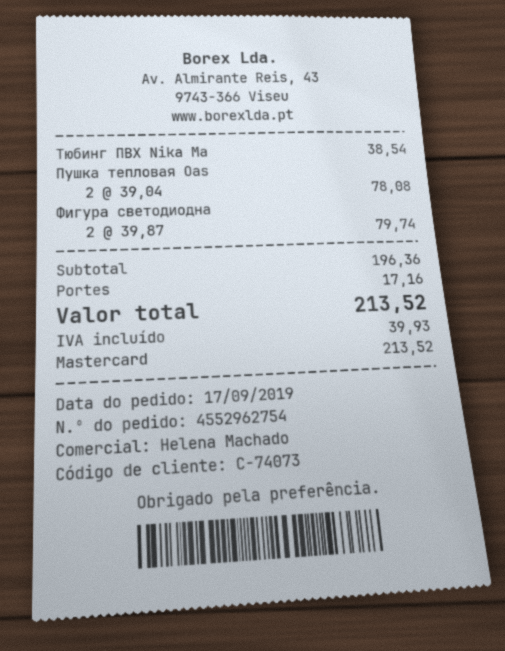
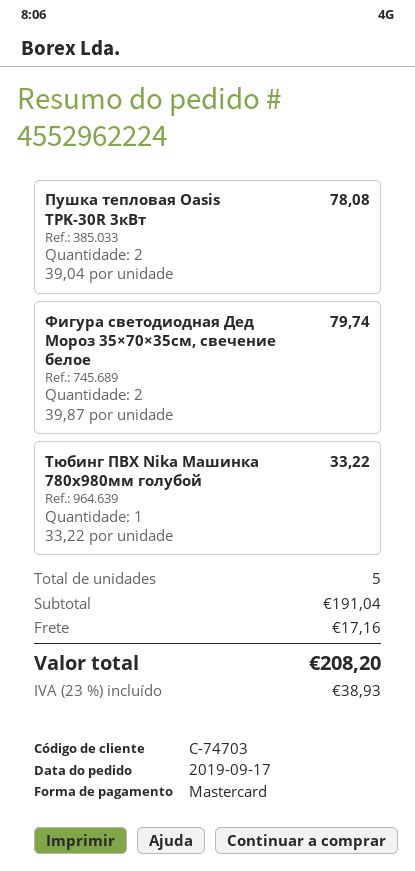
order number: 4552962754 -> 4552962224
customer number: C-74073 -> C-74703
Тюбинг ПВХ Nika Ма: 1 x 38.54 = 38.54 -> 1 x 33.22 = 33.22
subtotal: 196.36 -> 191.04
tax: 39.93 -> 38.93
total: 213.52 -> 208.20

